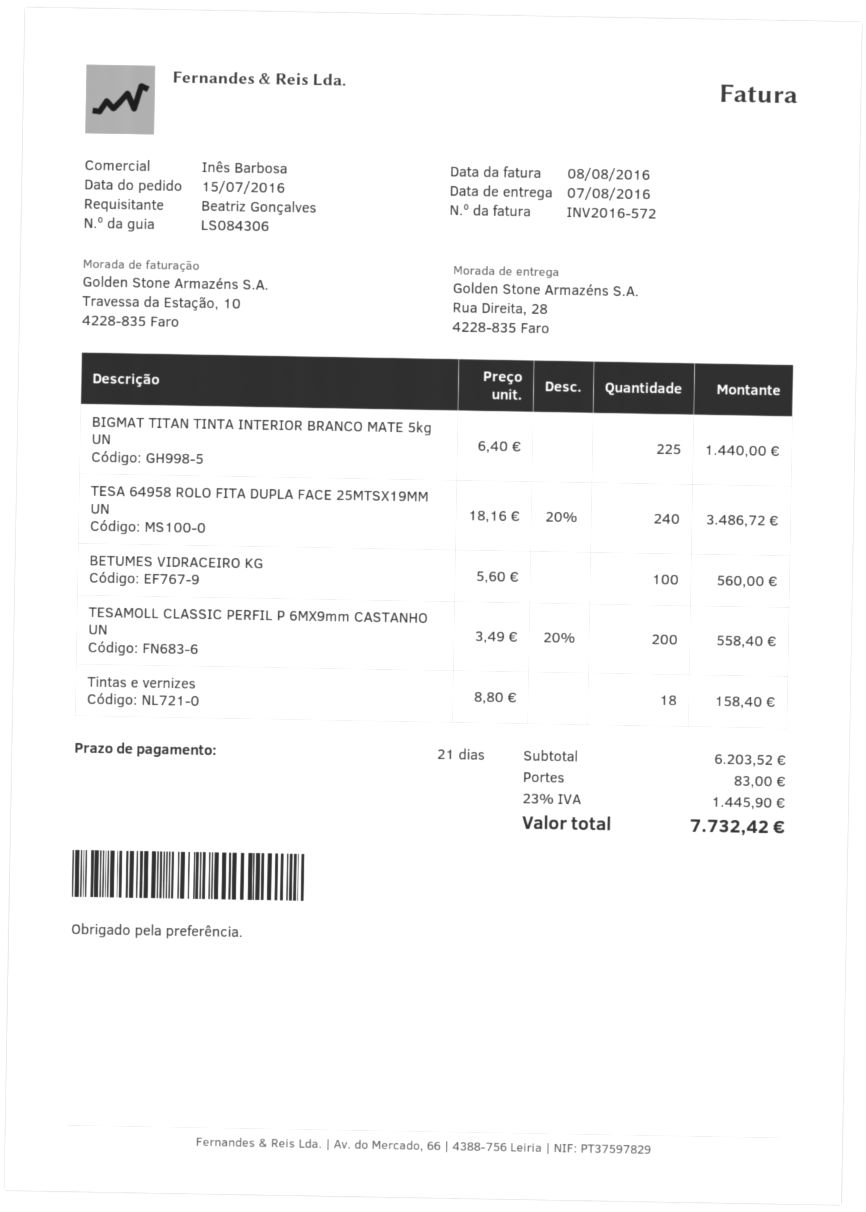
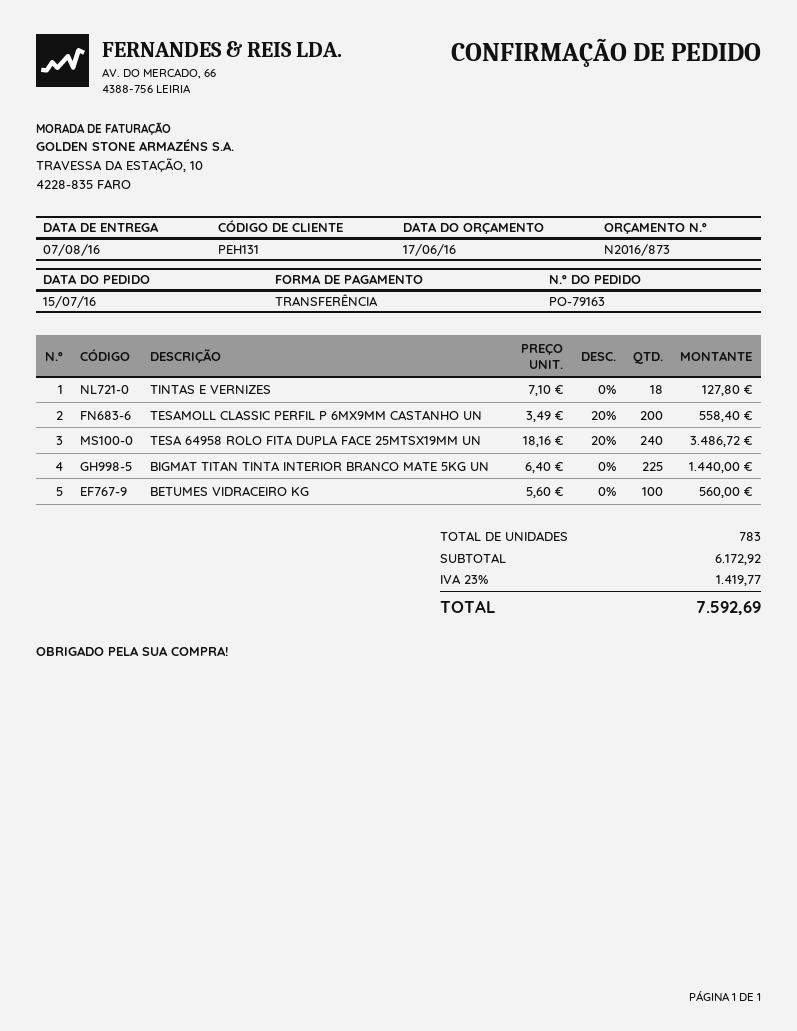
Tintas e vernizes: 18 x 8.80 = 158.40 -> 18 x 7.10 = 127.80
subtotal: 6203.52 -> 6172.92
shipping: 83.00 -> none
tax: 23% = 1445.90 -> 23% = 1419.77
total: 7732.42 -> 7592.69

